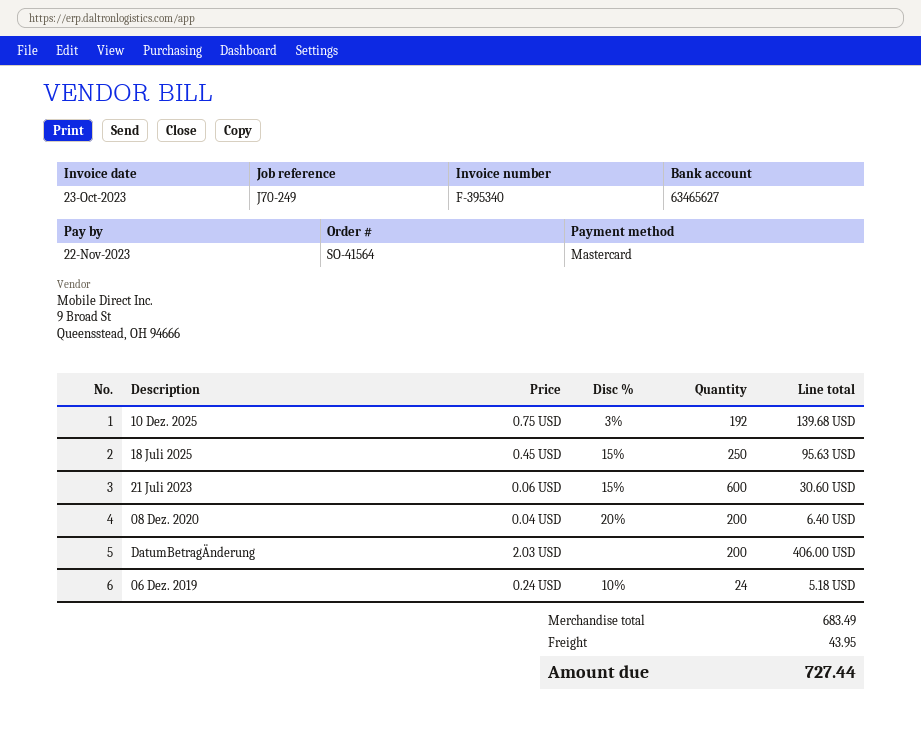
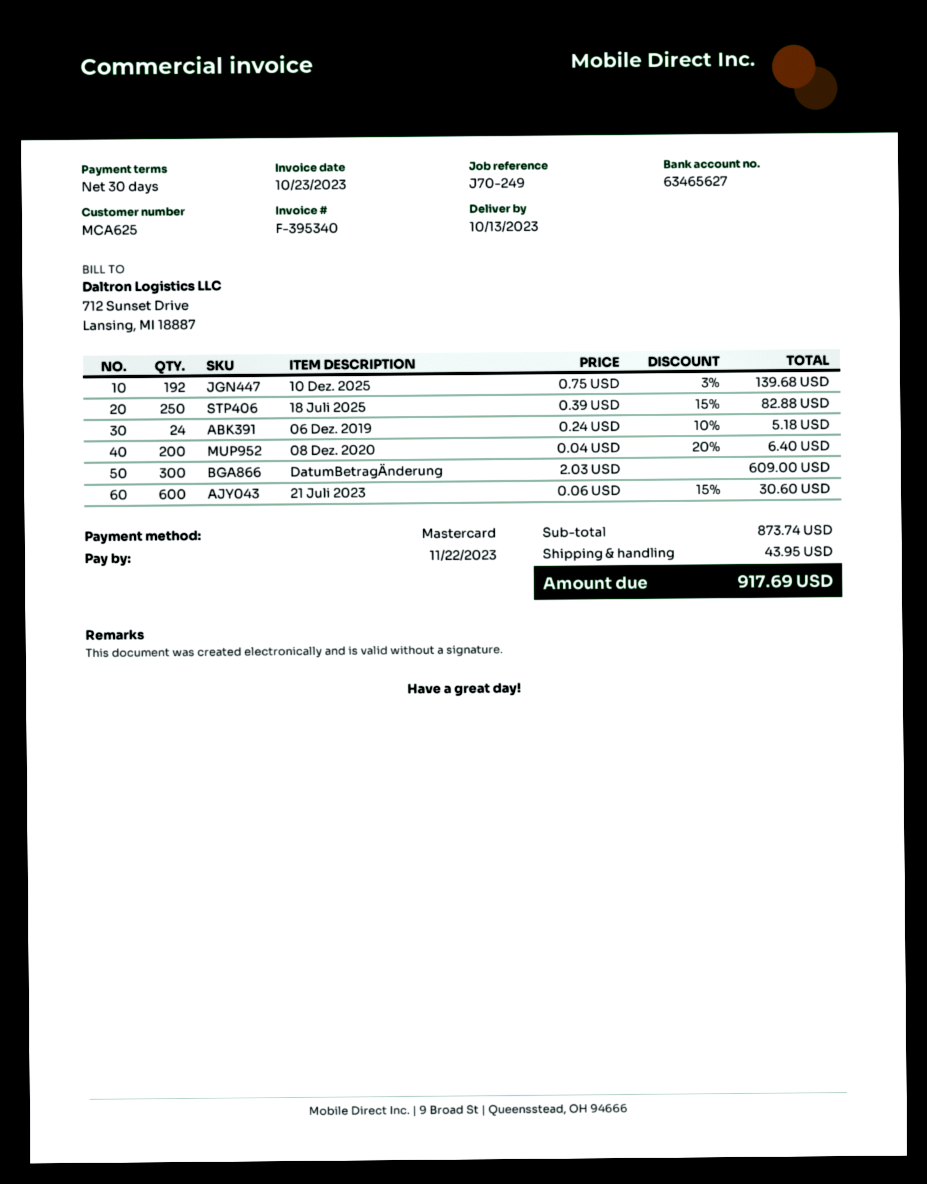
18 Juli 2025: 250 x 0.45 - 15% = 95.63 -> 250 x 0.39 - 15% = 82.88
DatumBetragÄnderung: 200 x 2.03 = 406.00 -> 300 x 2.03 = 609.00
subtotal: 683.49 -> 873.74
total: 727.44 -> 917.69

